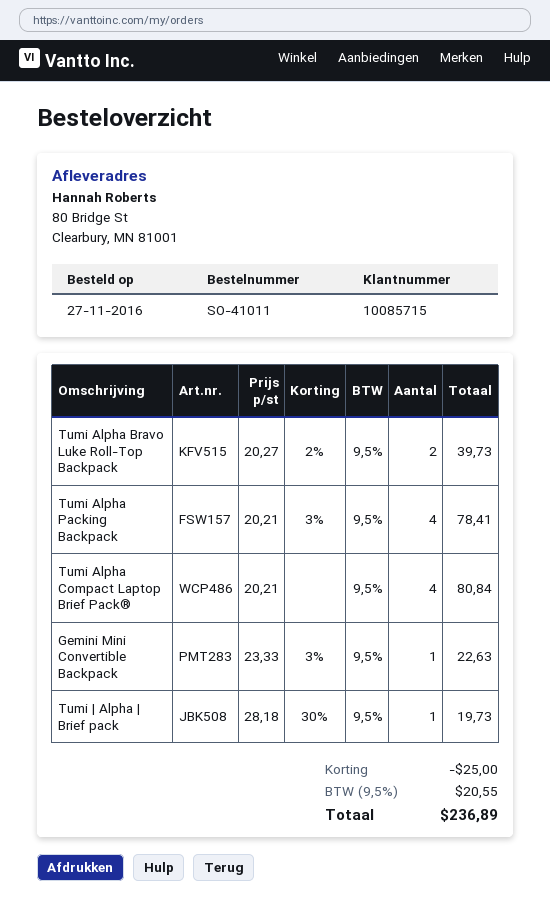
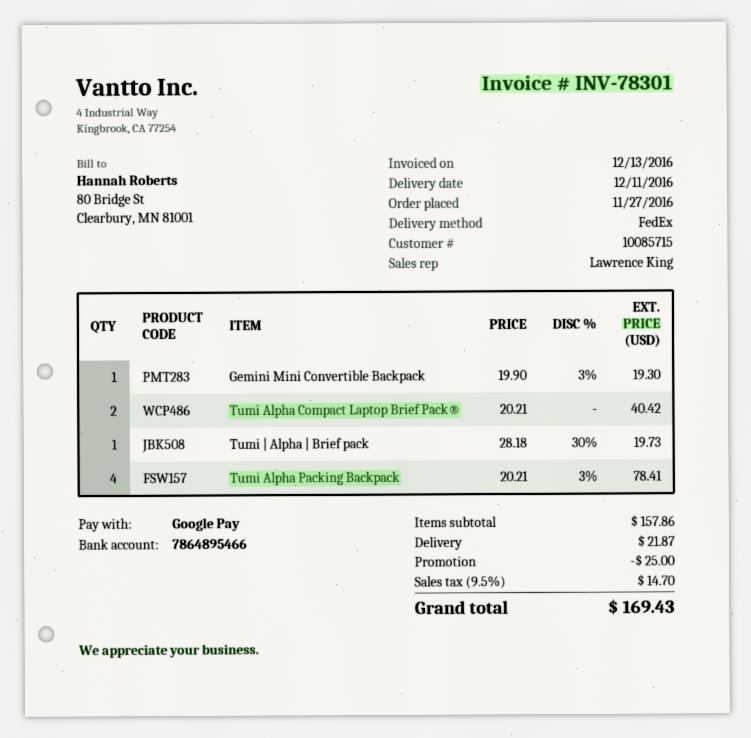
Tumi Alpha Bravo Luke Roll-Top Backpack: 2 x 20.27 - 2% = 39.73 -> none
Tumi Alpha Compact Laptop Brief Pack®: 4 x 20.21 = 80.84 -> 2 x 20.21 = 40.42
Gemini Mini Convertible Backpack: 1 x 23.33 - 3% = 22.63 -> 1 x 19.90 - 3% = 19.30
shipping: none -> 21.87
tax: 9.5% = 20.55 -> 9.5% = 14.70
total: 236.89 -> 169.43

